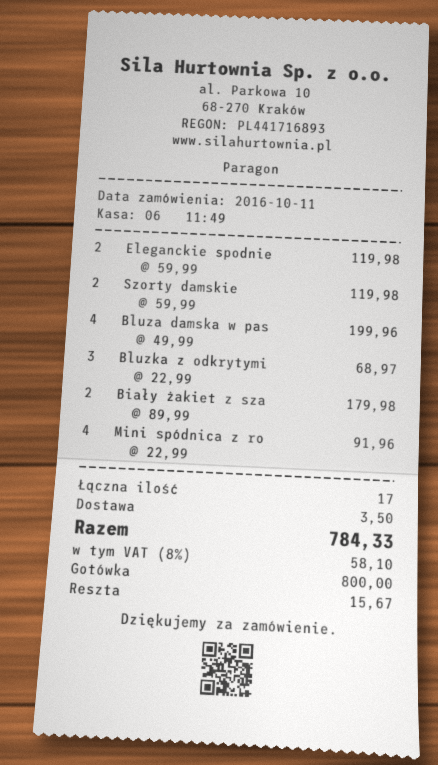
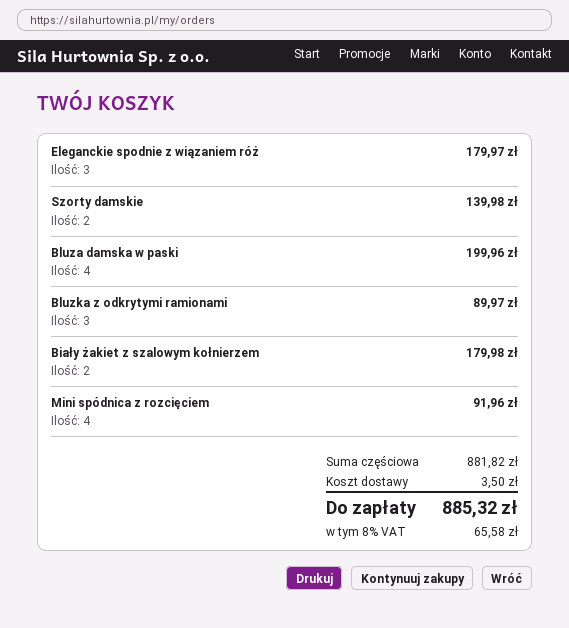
Eleganckie spodnie: 2 for 119.98 -> 3 for 179.97
Szorty damskie: 2 for 119.98 -> 2 for 139.98
Bluzka z odkrytymi: 3 for 68.97 -> 3 for 89.97
tax: 8% = 58.10 -> 8% = 65.58
total: 784.33 -> 885.32

